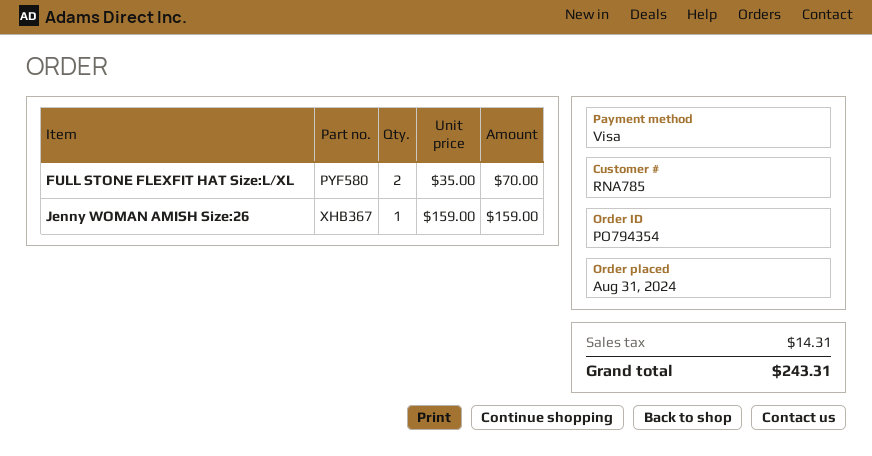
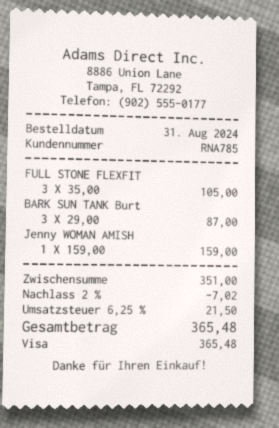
FULL STONE FLEXFIT HAT Size:L/XL: 2 x 35.00 = 70.00 -> 3 x 35.00 = 105.00
BARK SUN TANK Burt: none -> 3 x 29.00 = 87.00
discount: none -> 2% = 7.02
tax: 14.31 -> 21.50
total: 243.31 -> 365.48

